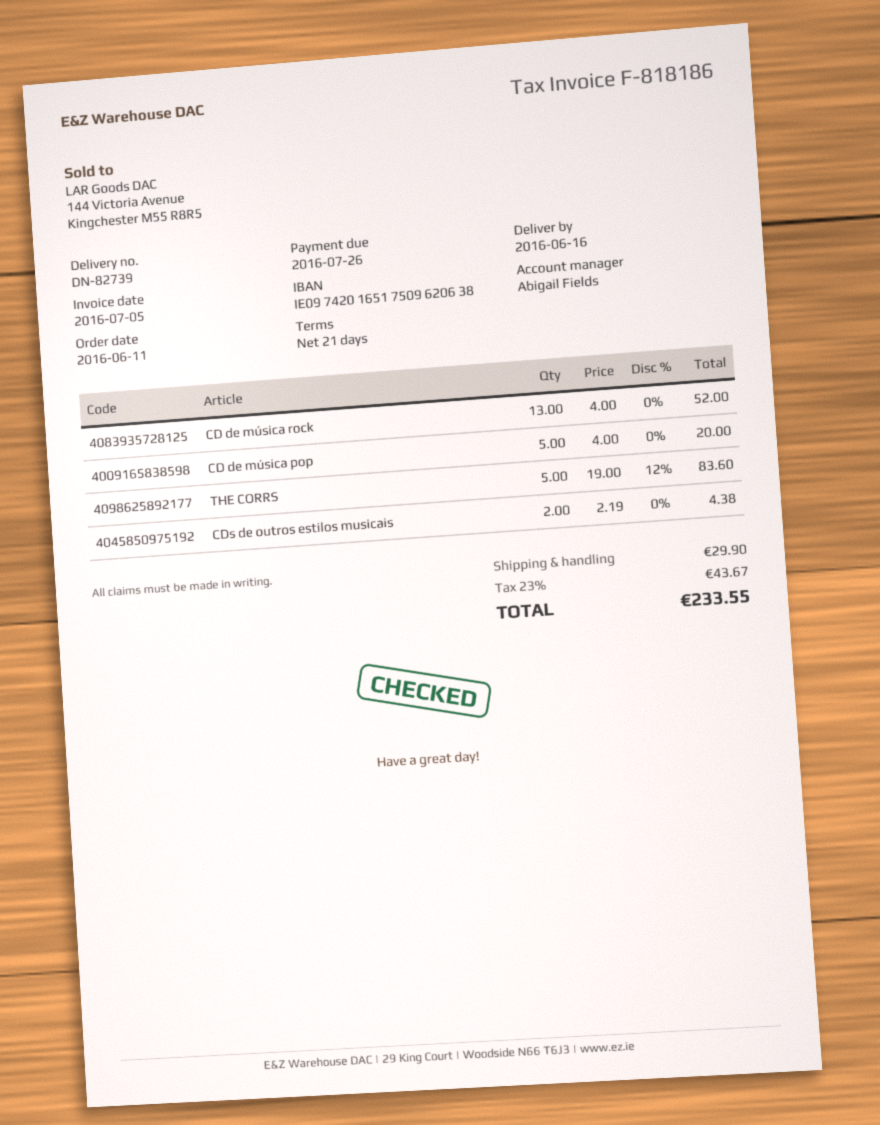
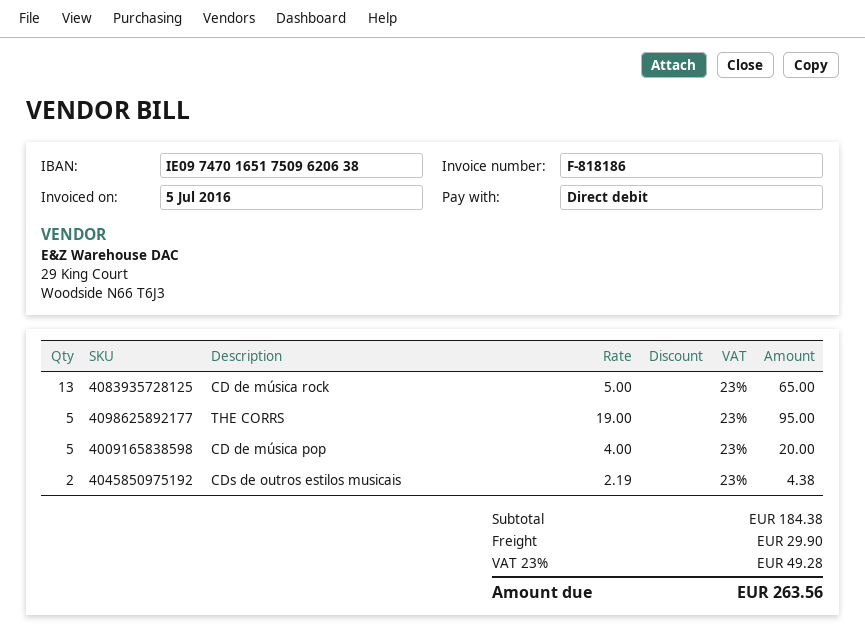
bank account: IE09742016517509620638 -> IE09747016517509620638
CD de música rock: 13 x 4.00 = 52.00 -> 13 x 5.00 = 65.00
THE CORRS: 5 x 19.00 - 12% = 83.60 -> 5 x 19.00 = 95.00
tax: 23% = 43.67 -> 23% = 49.28
total: 233.55 -> 263.56

